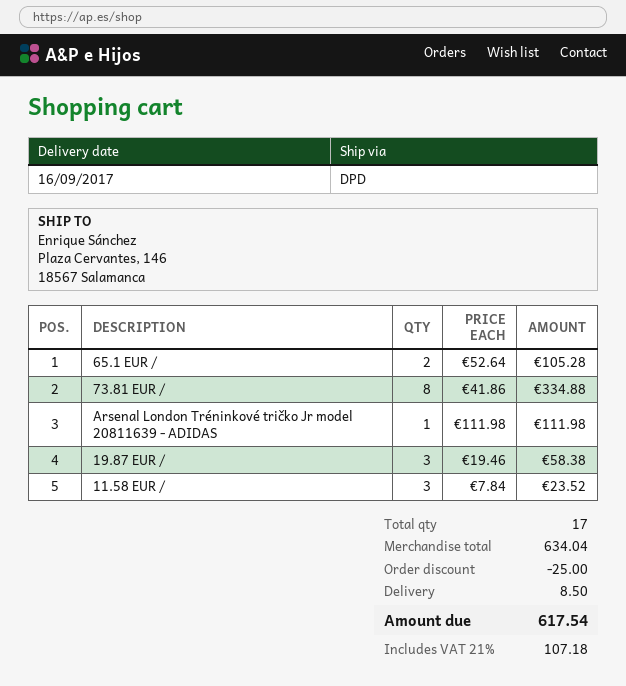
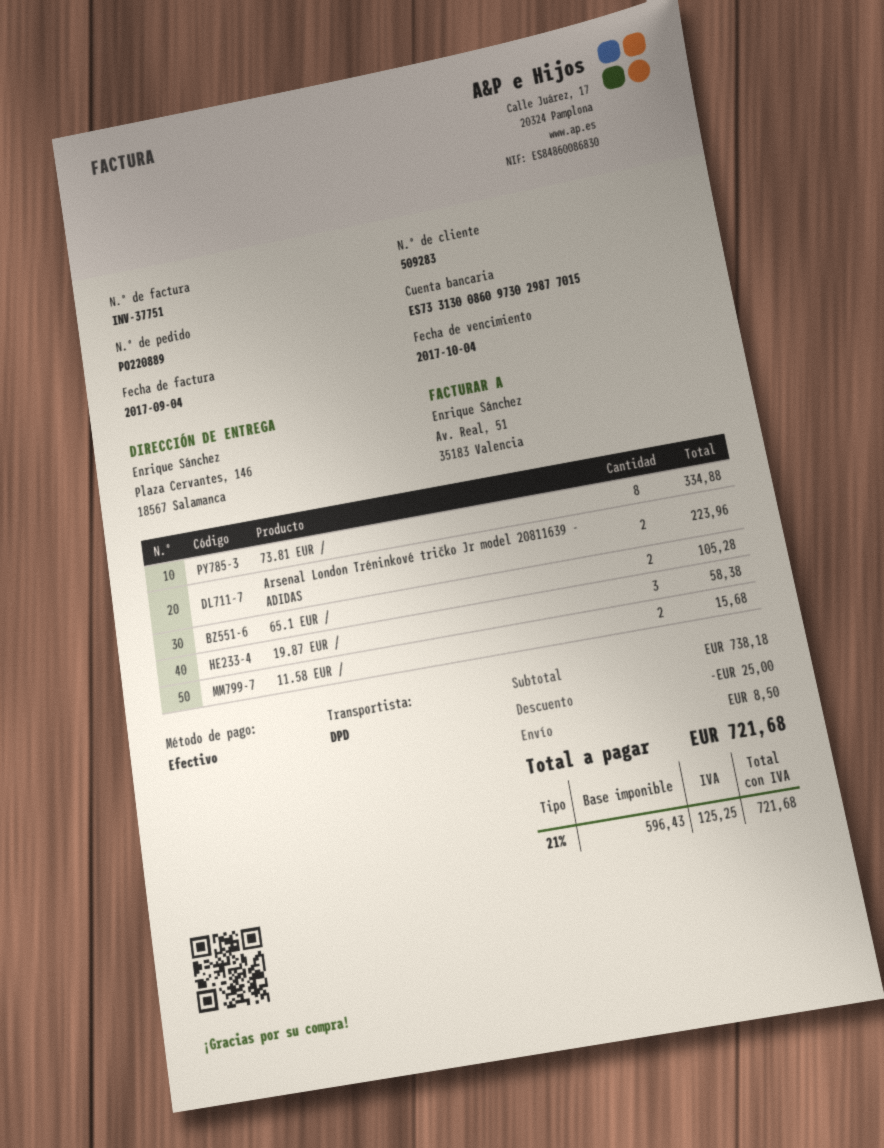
Arsenal London Tréninkové tričko Jr model 20811639 - ADIDAS: 1 for 111.98 -> 2 for 223.96
11.58 EUR /: 3 for 23.52 -> 2 for 15.68
subtotal: 634.04 -> 738.18
tax: 21% = 107.18 -> 21% = 125.25
total: 617.54 -> 721.68

